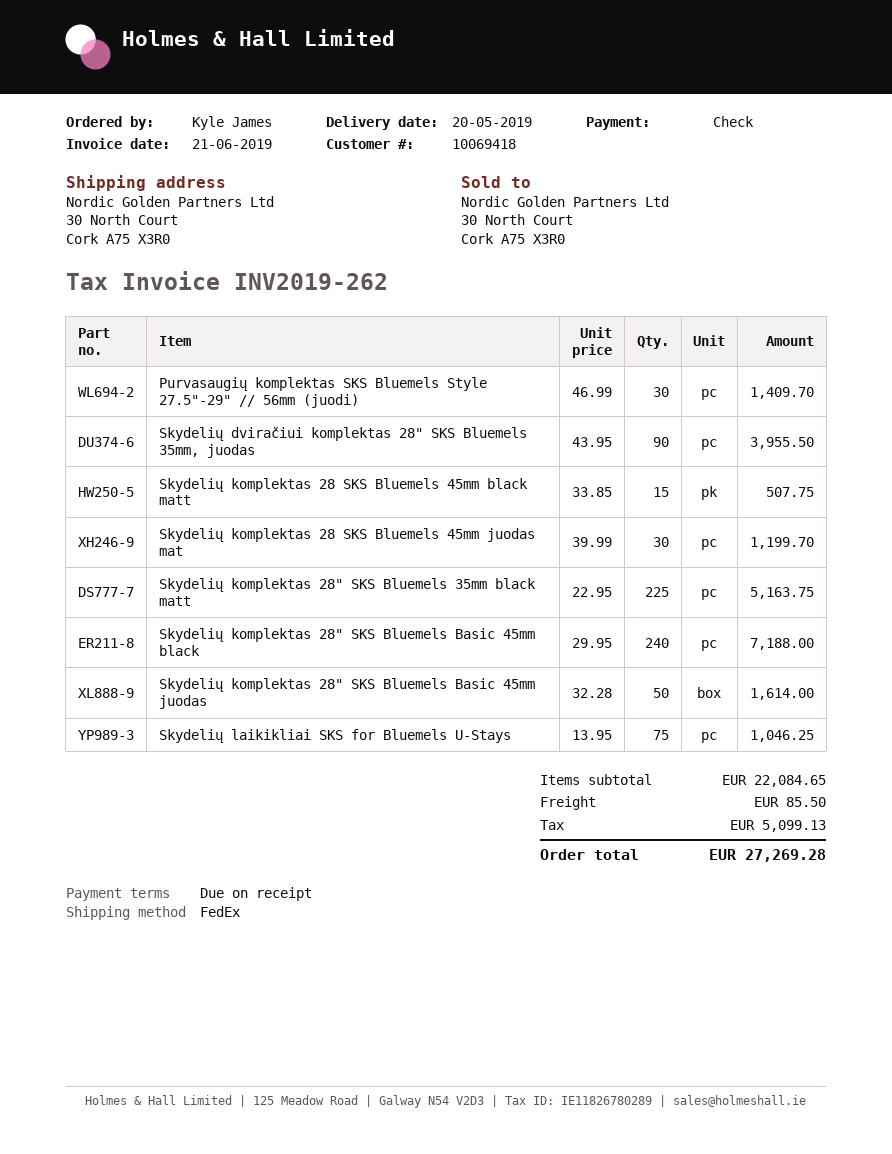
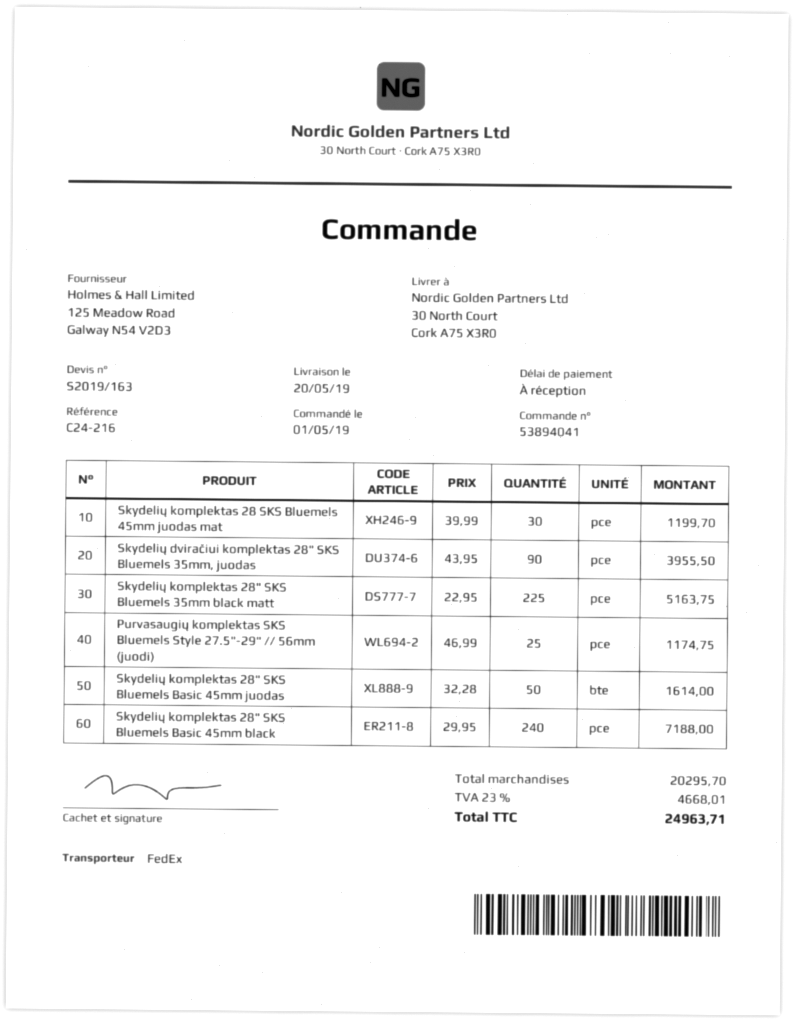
Purvasaugių komplektas SKS Bluemels Style 27.5"-29" // 56mm (juodi): 30 x 46.99 = 1409.70 -> 25 x 46.99 = 1174.75
Skydelių komplektas 28 SKS Bluemels 45mm black matt: 15 x 33.85 = 507.75 -> none
Skydelių laikikliai SKS for Bluemels U-Stays: 75 x 13.95 = 1046.25 -> none
subtotal: 22084.65 -> 20295.70
shipping: 85.50 -> none
tax: 5099.13 -> 4668.01
total: 27269.28 -> 24963.71

